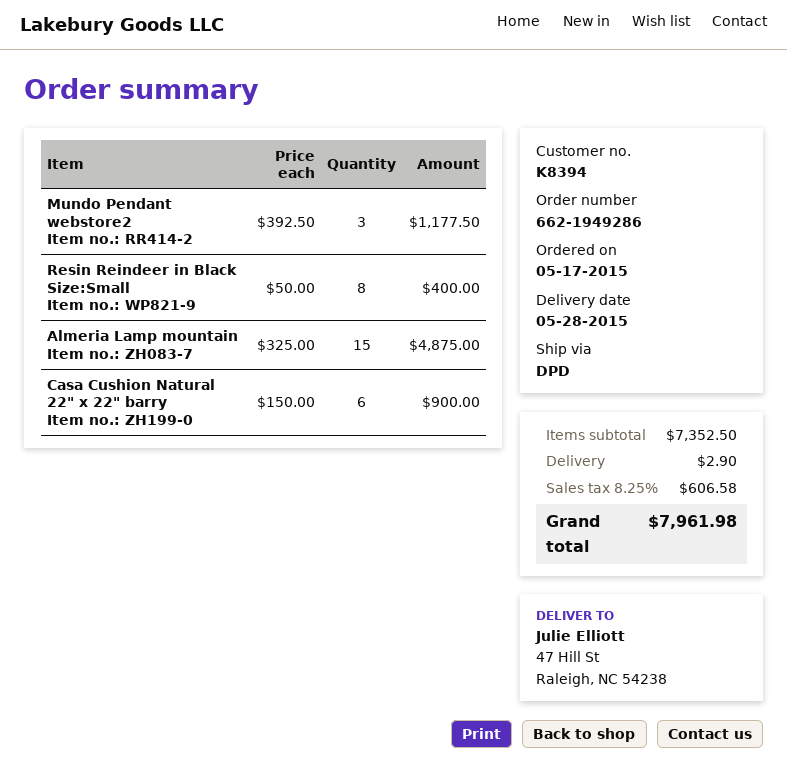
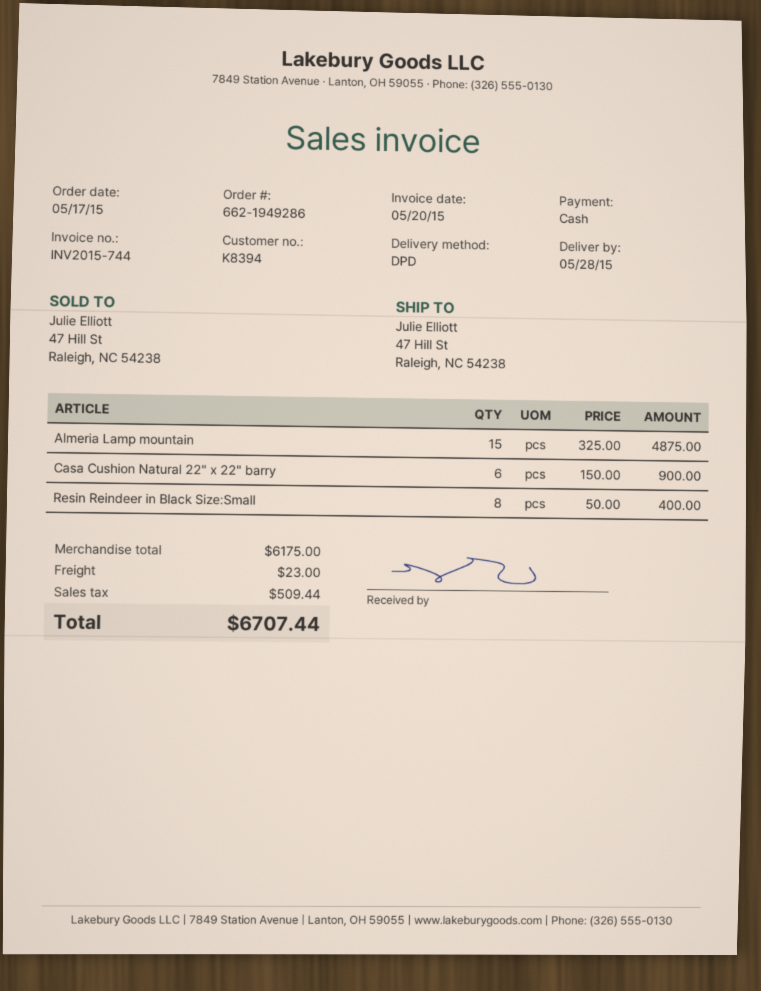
Mundo Pendant webstore2: 3 x 392.50 = 1177.50 -> none
subtotal: 7352.50 -> 6175.00
shipping: 2.90 -> 23.00
tax: 606.58 -> 509.44
total: 7961.98 -> 6707.44

